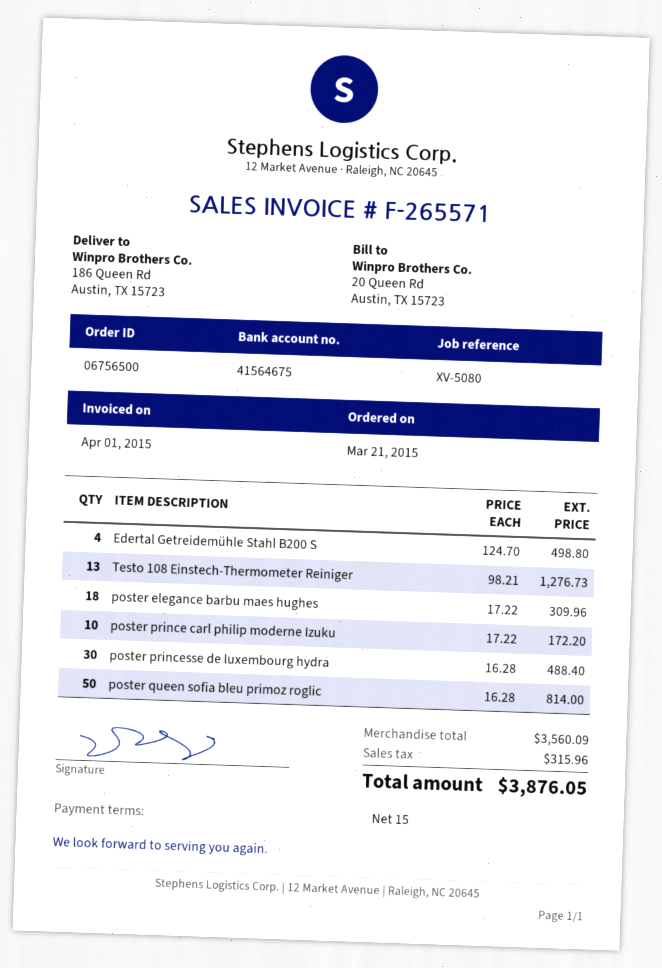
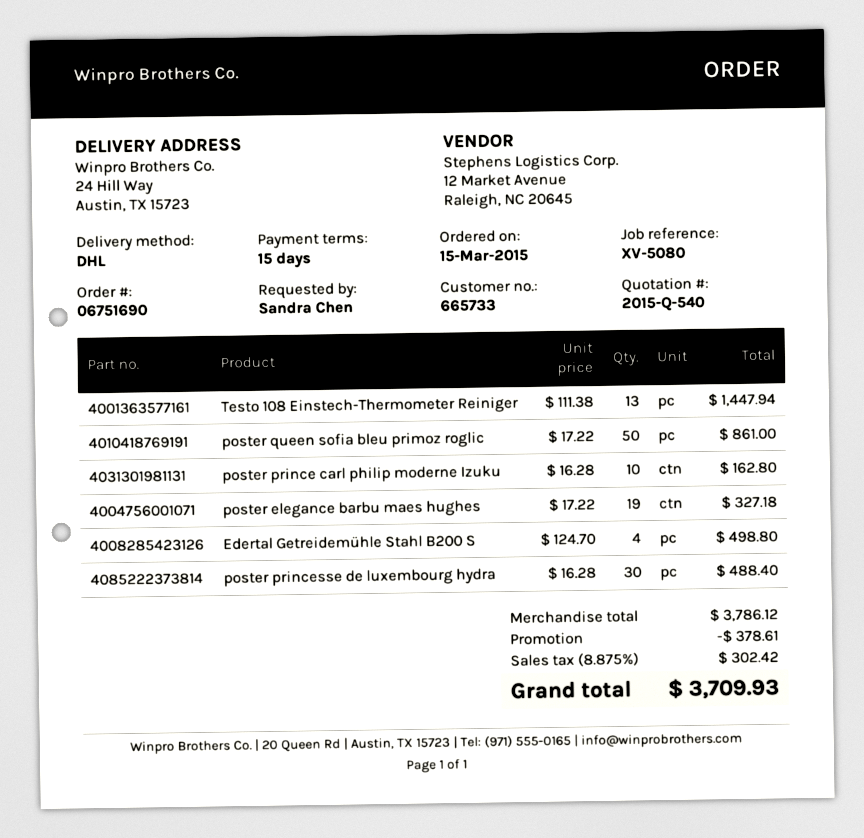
order number: 06756500 -> 06751690
order date: 2015-03-21 -> 2015-03-15
ship to: 186 Queen Rd, Austin, TX 15723 -> 24 Hill Way, Austin, TX 15723
Testo 108 Einstech-Thermometer Reiniger: 13 x 98.21 = 1276.73 -> 13 x 111.38 = 1447.94
poster elegance barbu maes hughes: 18 x 17.22 = 309.96 -> 19 x 17.22 = 327.18
poster prince carl philip moderne Izuku: 10 x 17.22 = 172.20 -> 10 x 16.28 = 162.80
poster queen sofia bleu primoz roglic: 50 x 16.28 = 814.00 -> 50 x 17.22 = 861.00
subtotal: 3560.09 -> 3786.12
discount: none -> 378.61
tax: 315.96 -> 302.42
total: 3876.05 -> 3709.93

